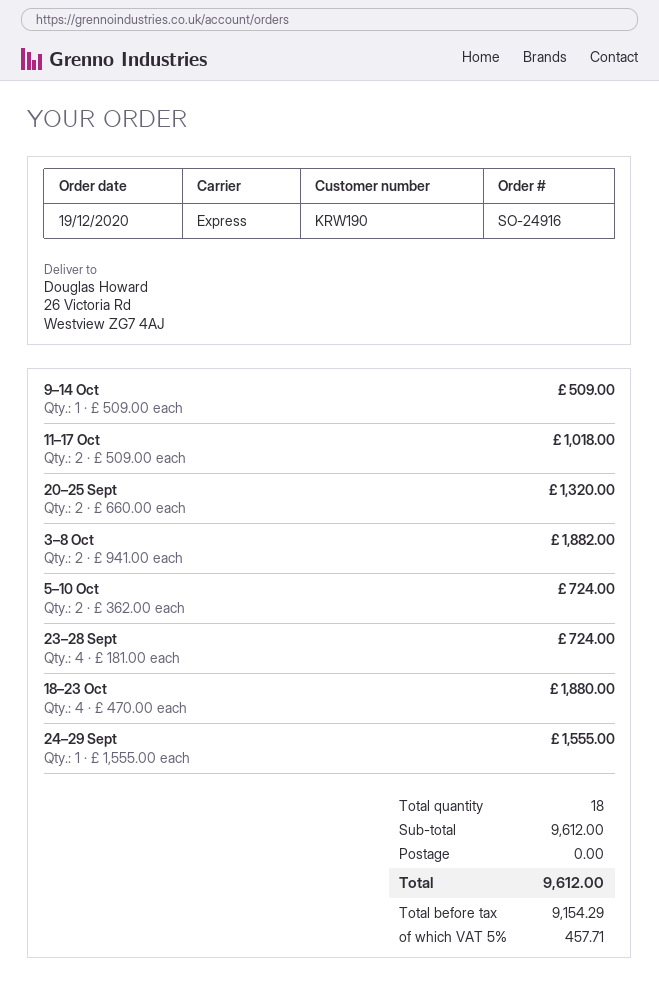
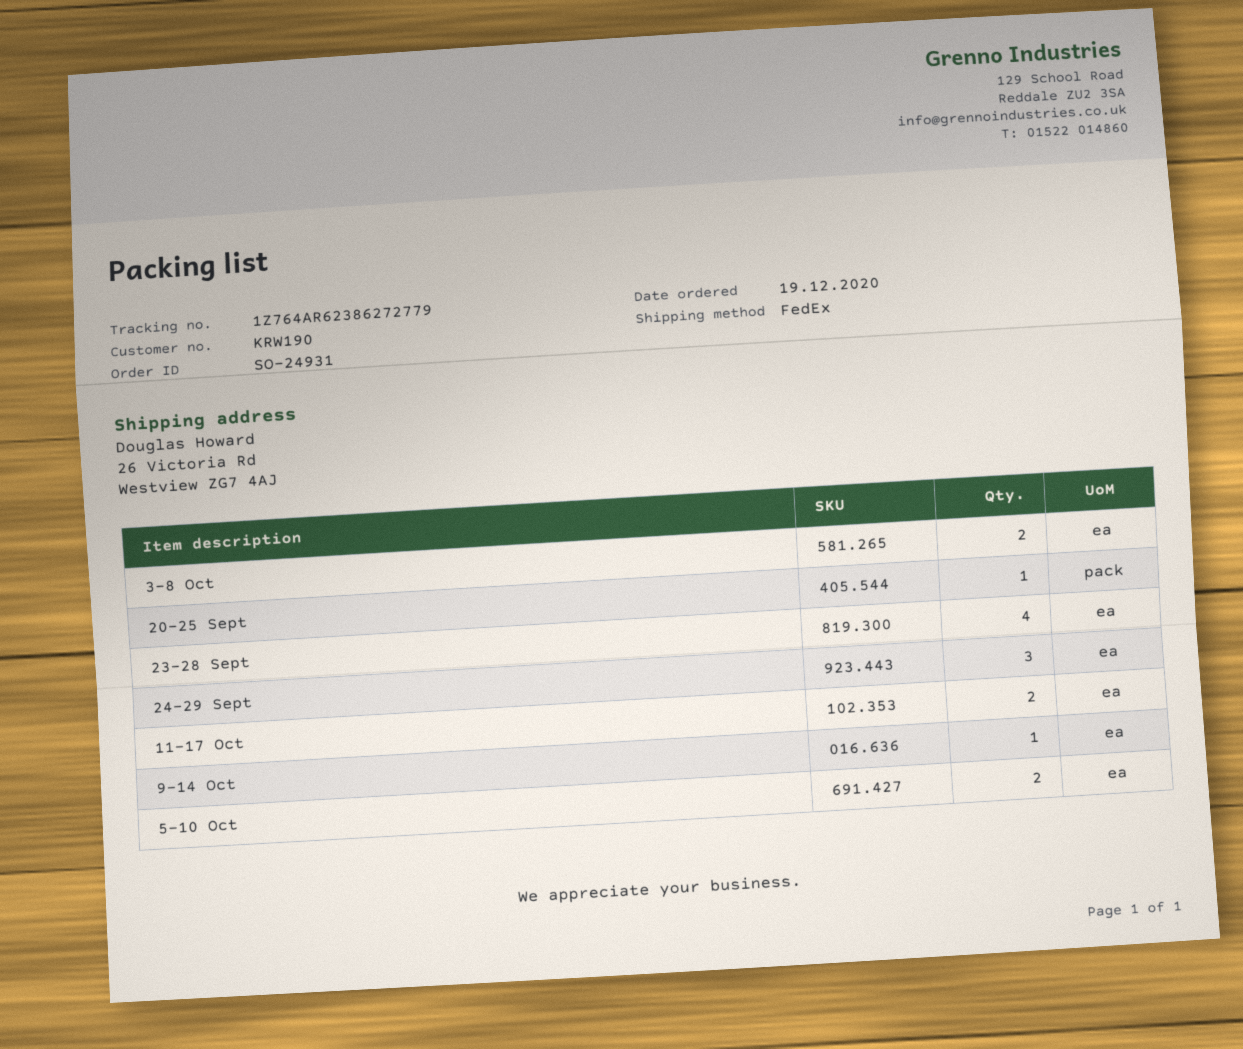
order number: SO-24916 -> SO-24931
shipping method: express -> FedEx
20–25 Sept: 2 -> 1
18–23 Oct: 4 -> none
24–29 Sept: 1 -> 3

